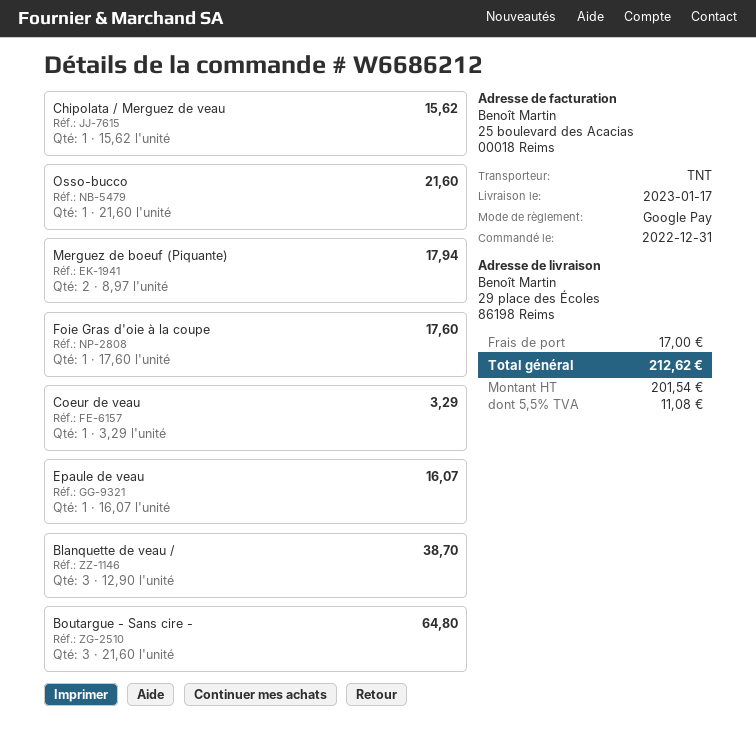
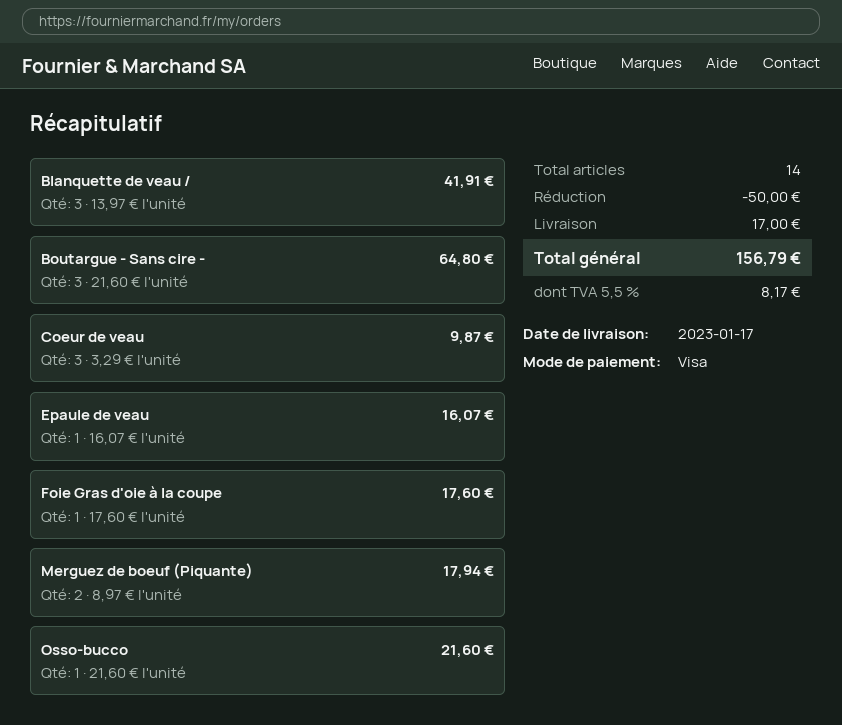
payment method: Google Pay -> Visa
Chipolata / Merguez de veau: 1 x 15.62 = 15.62 -> none
Coeur de veau: 1 x 3.29 = 3.29 -> 3 x 3.29 = 9.87
Blanquette de veau /: 3 x 12.90 = 38.70 -> 3 x 13.97 = 41.91
discount: none -> 50.00
tax: 5.5% = 11.08 -> 5.5% = 8.17
total: 212.62 -> 156.79

